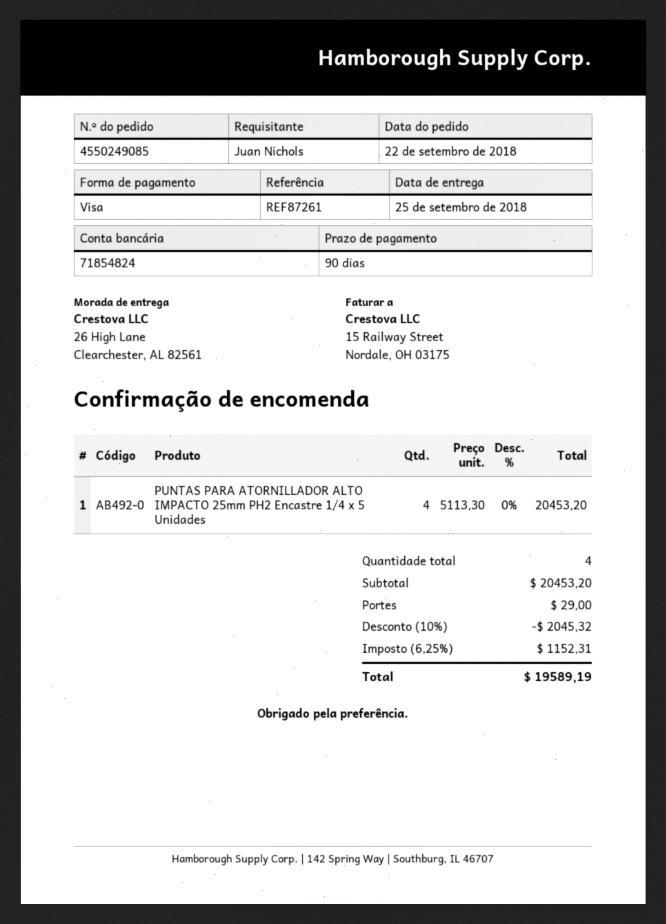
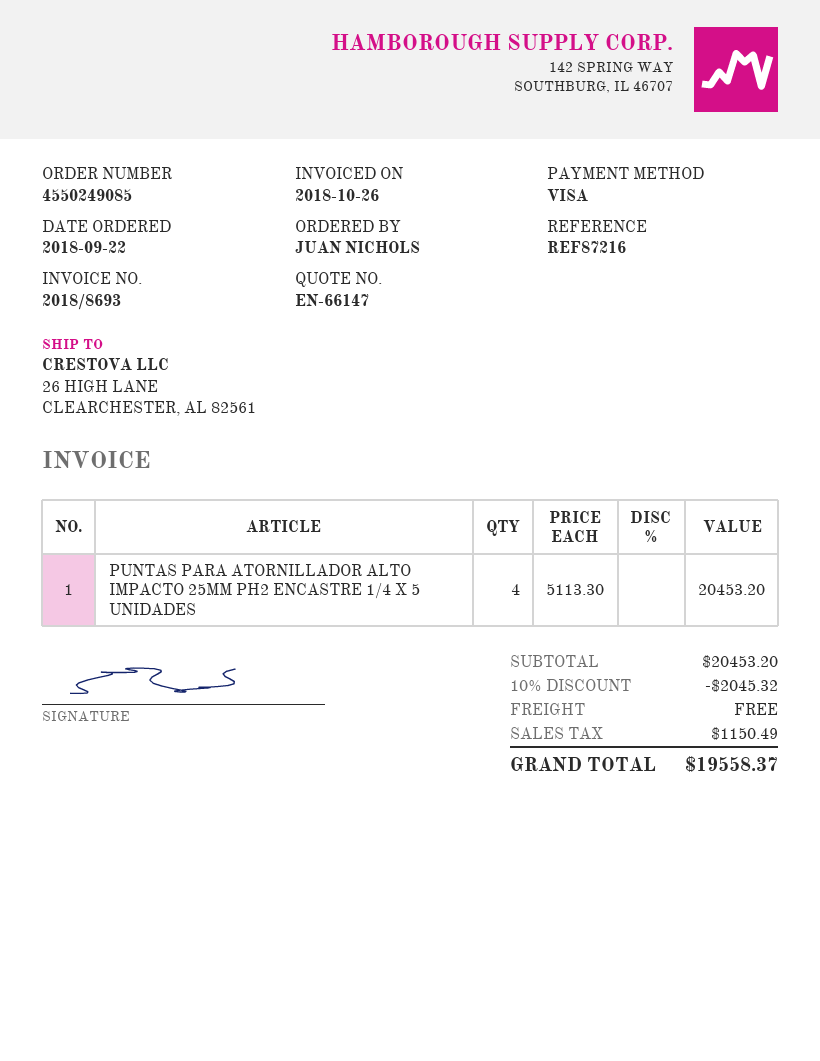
reference: REF87261 -> REF87216
shipping: 29.00 -> 0.00
tax: 1152.31 -> 1150.49
total: 19589.19 -> 19558.37

